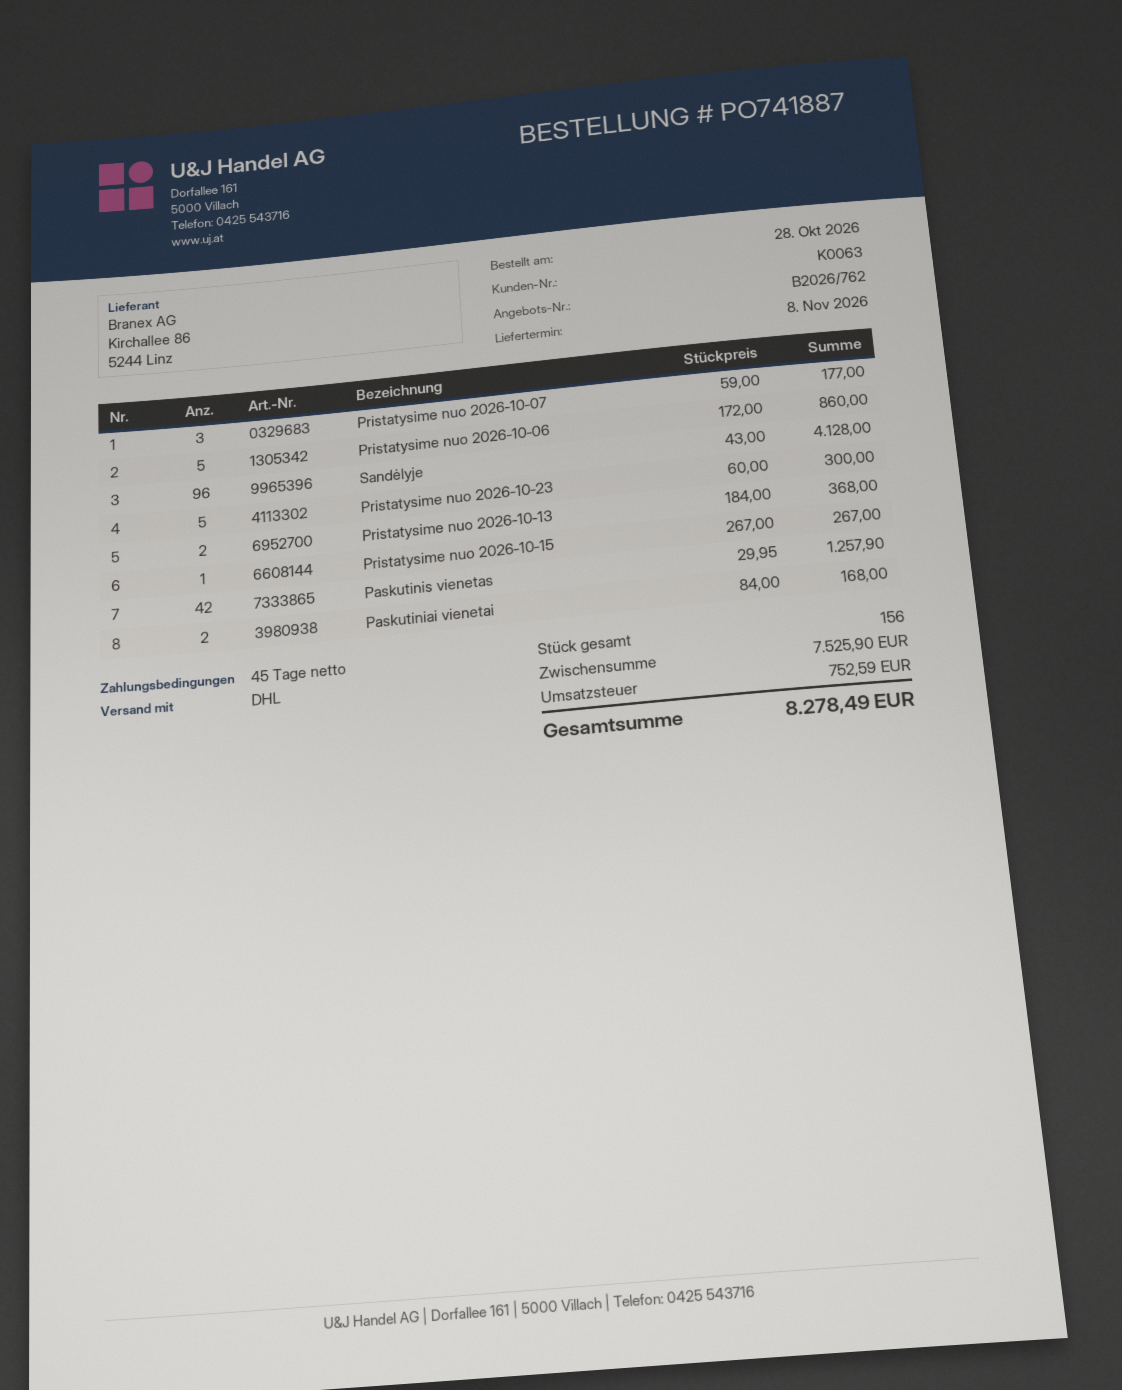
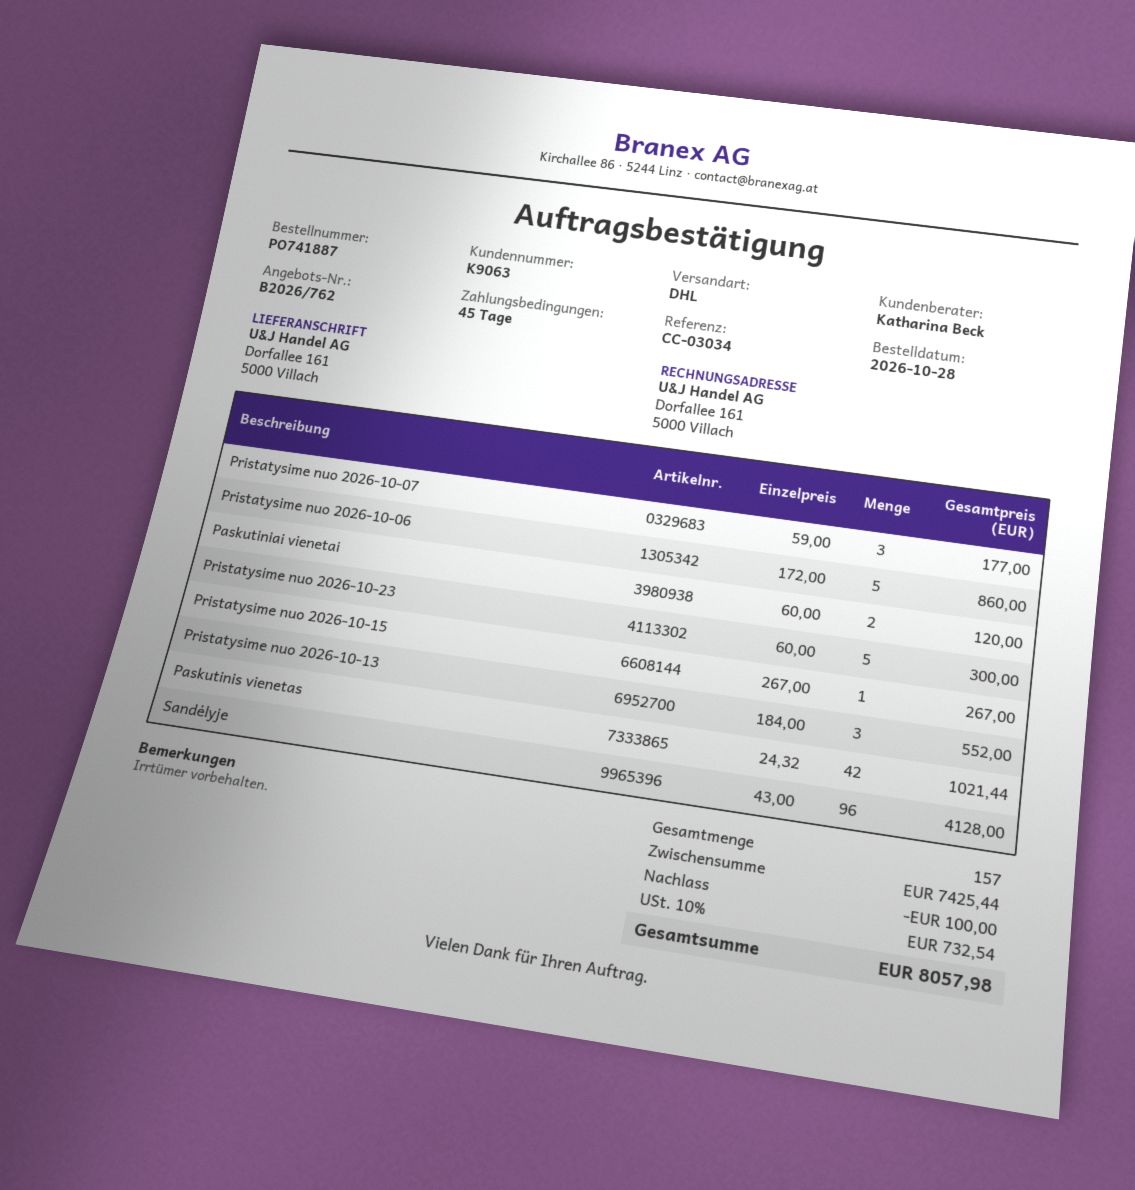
customer number: K0063 -> K9063
Pristatysime nuo 2026‑10‑13: 2 x 184.00 = 368.00 -> 3 x 184.00 = 552.00
Paskutinis vienetas: 42 x 29.95 = 1257.90 -> 42 x 24.32 = 1021.44
Paskutiniai vienetai: 2 x 84.00 = 168.00 -> 2 x 60.00 = 120.00
total quantity: 156 -> 157
subtotal: 7525.90 -> 7425.44
discount: none -> 100.00
tax: 752.59 -> 732.54
total: 8278.49 -> 8057.98

